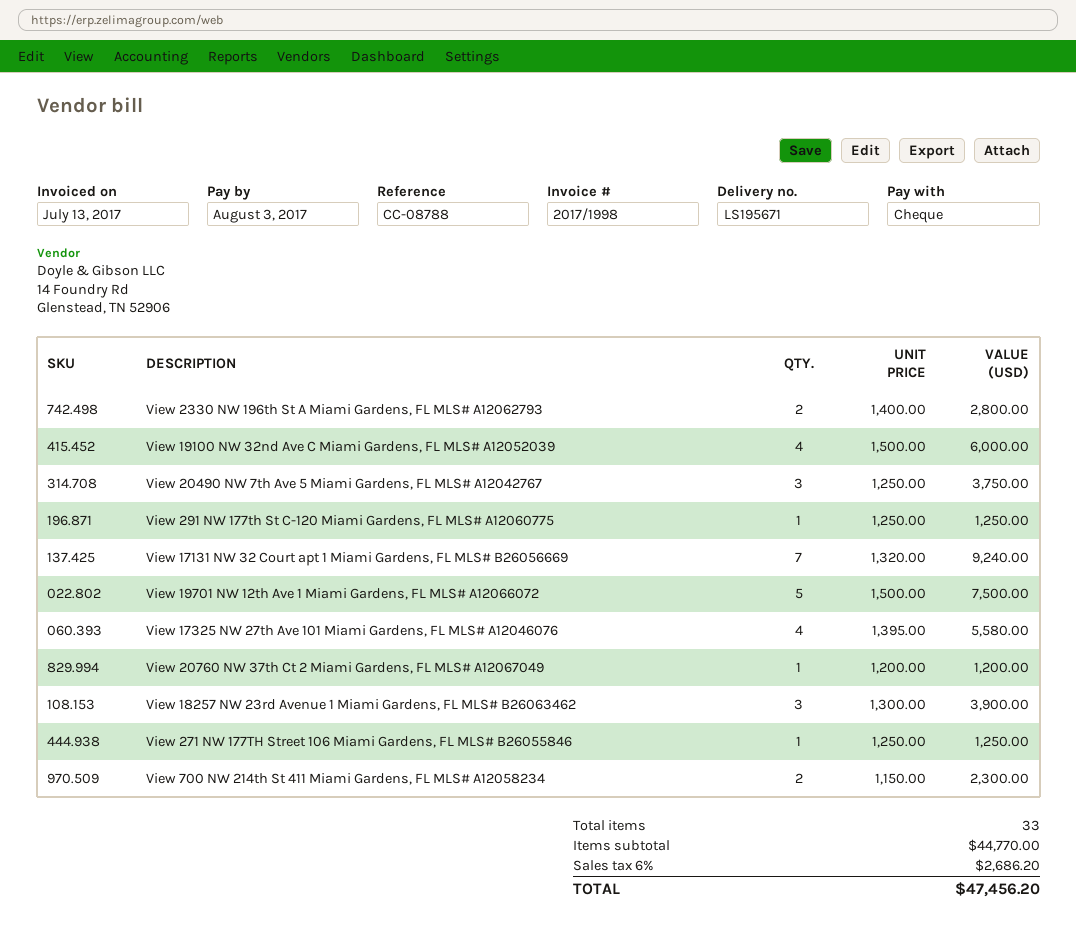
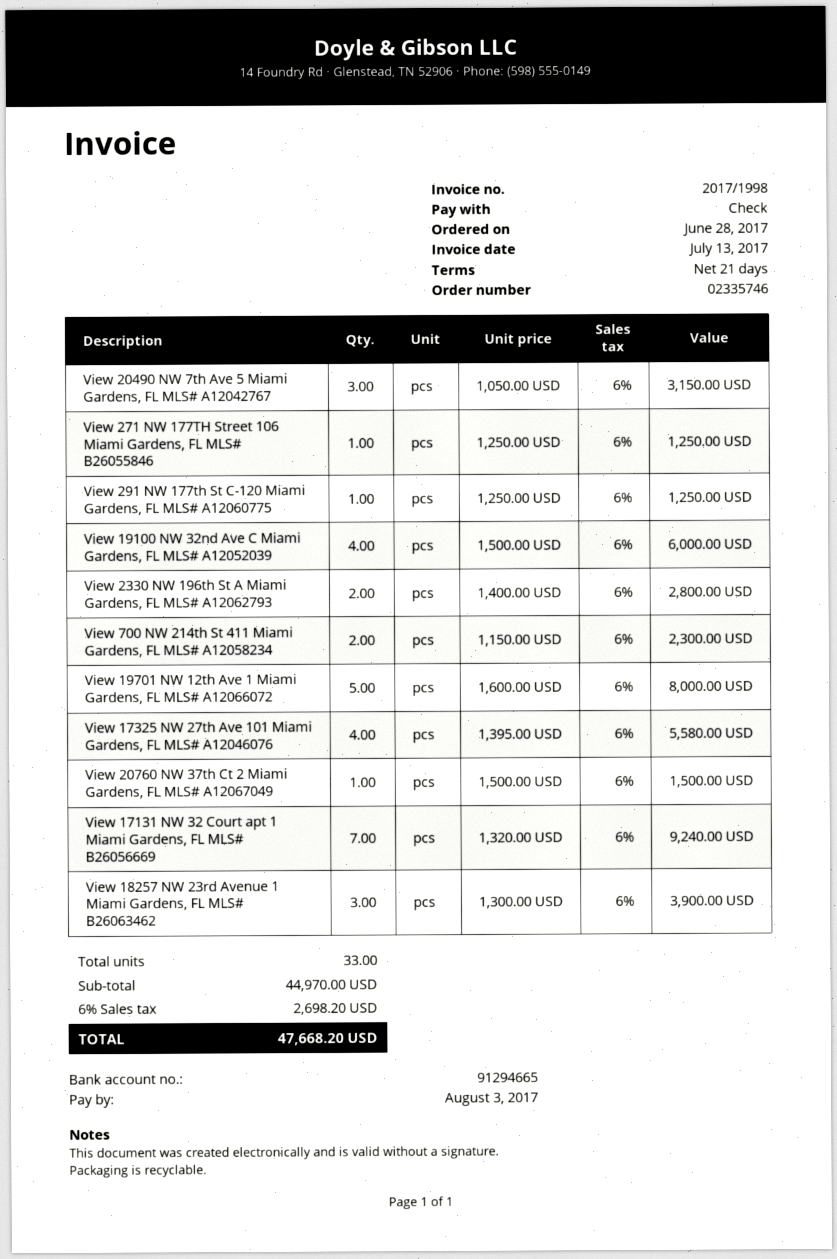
View 20490 NW 7th Ave 5 Miami Gardens, FL MLS# A12042767: 3 x 1250.00 = 3750.00 -> 3 x 1050.00 = 3150.00
View 19701 NW 12th Ave 1 Miami Gardens, FL MLS# A12066072: 5 x 1500.00 = 7500.00 -> 5 x 1600.00 = 8000.00
View 20760 NW 37th Ct 2 Miami Gardens, FL MLS# A12067049: 1 x 1200.00 = 1200.00 -> 1 x 1500.00 = 1500.00
subtotal: 44770.00 -> 44970.00
tax: 6% = 2686.20 -> 6% = 2698.20
total: 47456.20 -> 47668.20

